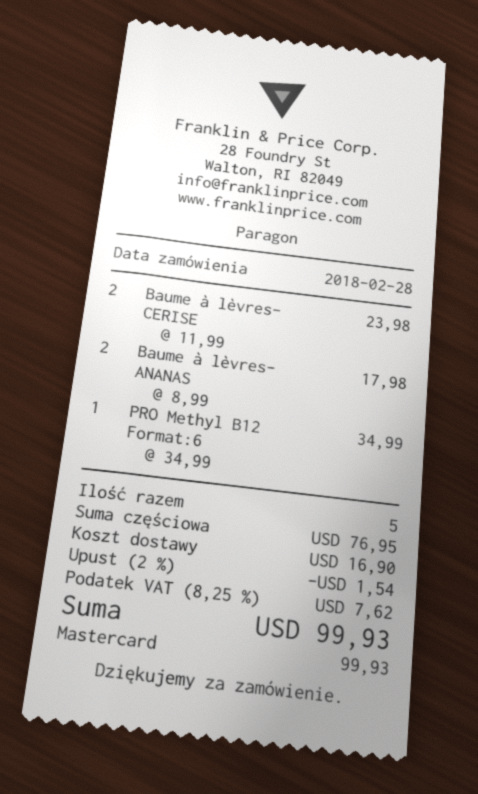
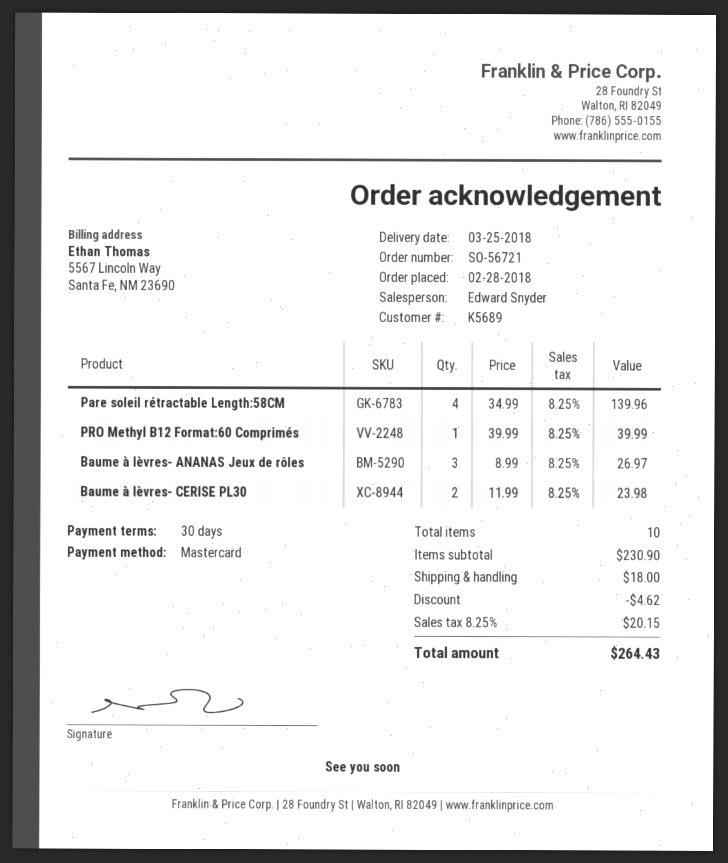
Baume à lèvres- ANANAS: 2 x 8.99 = 17.98 -> 3 x 8.99 = 26.97
PRO Methyl B12 Format:6: 1 x 34.99 = 34.99 -> 1 x 39.99 = 39.99
Pare soleil rétractable Length:58CM: none -> 4 x 34.99 = 139.96
total quantity: 5 -> 10
subtotal: 76.95 -> 230.90
discount: 1.54 -> 4.62
shipping: 16.90 -> 18.00
tax: 8.25% = 7.62 -> 8.25% = 20.15
total: 99.93 -> 264.43

